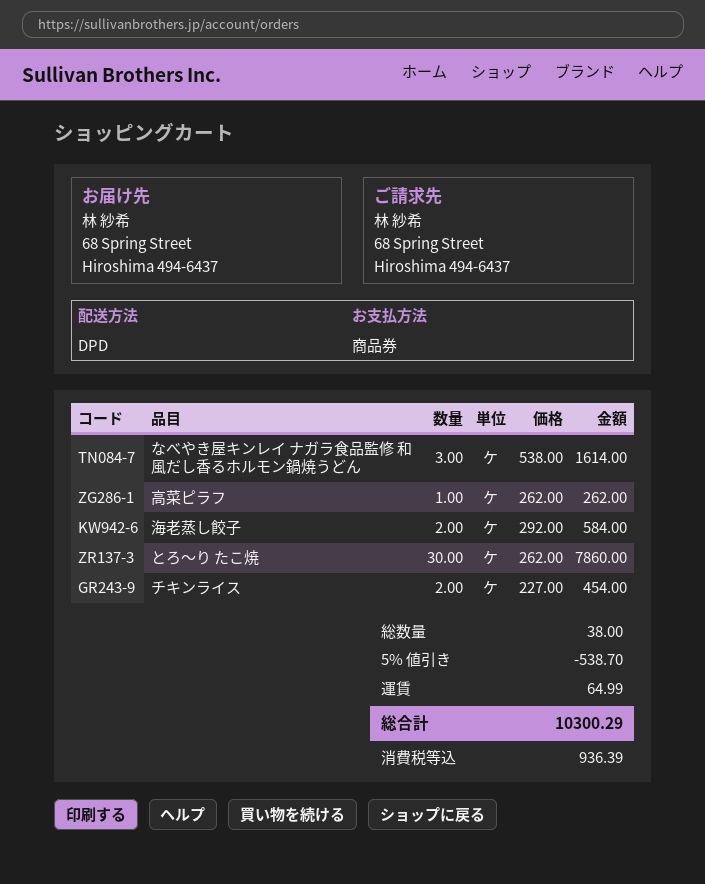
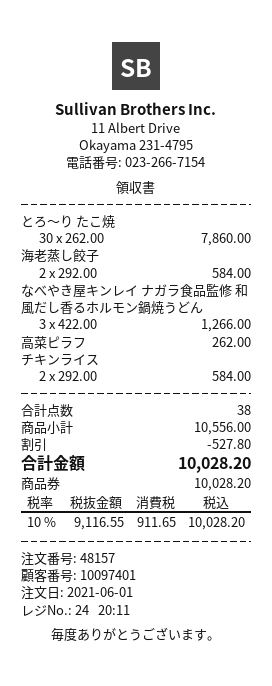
なべやき屋キンレイ ナガラ食品監修 和風だし香るホルモン鍋焼うどん: 3 x 538.00 = 1614.00 -> 3 x 422.00 = 1266.00
チキンライス: 2 x 227.00 = 454.00 -> 2 x 292.00 = 584.00
discount: 538.70 -> 527.80
shipping: 64.99 -> none
tax: 936.39 -> 911.65
total: 10300.29 -> 10028.20

